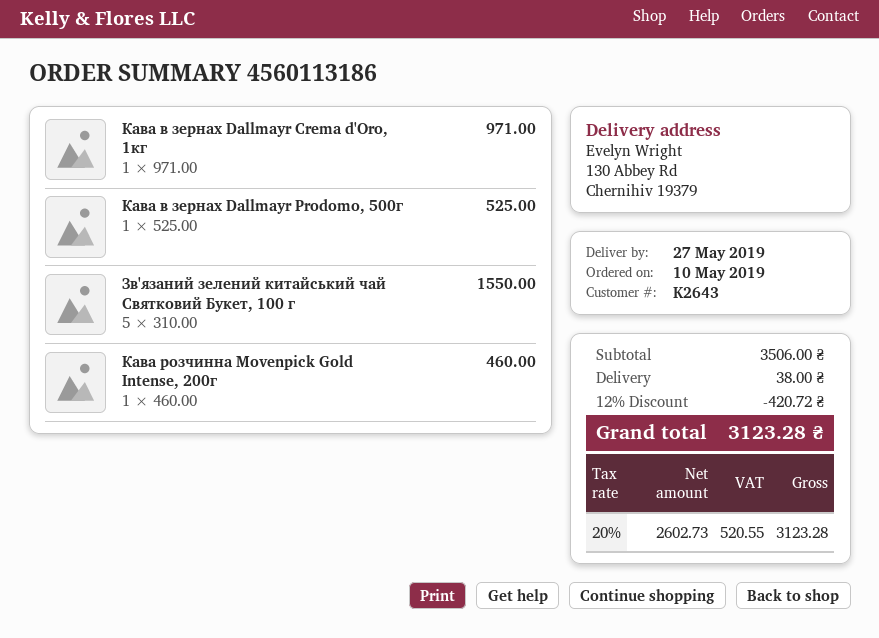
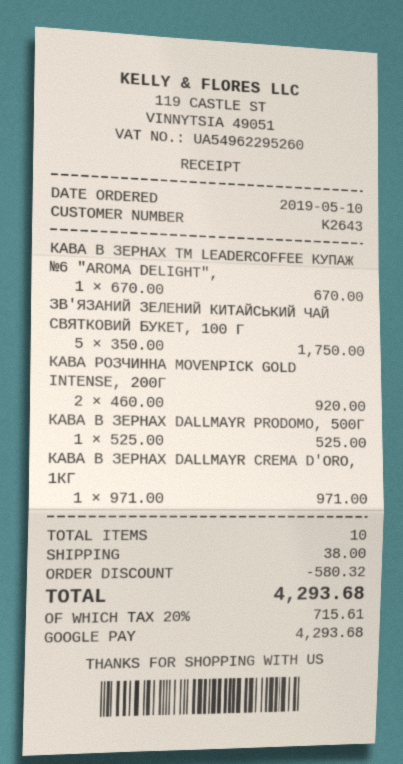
Зв'язаний зелений китайський чай Святковий Букет, 100 г: 5 x 310.00 = 1550.00 -> 5 x 350.00 = 1750.00
Кава розчинна Movenpick Gold Intense, 200г: 1 x 460.00 = 460.00 -> 2 x 460.00 = 920.00
КАВА В ЗЕРНАХ TM LEADERCOFFEE КУПАЖ №6 "AROMA DELIGHT",: none -> 1 x 670.00 = 670.00
discount: 420.72 -> 580.32
tax: 20% = 520.55 -> 20% = 715.61
total: 3123.28 -> 4293.68

